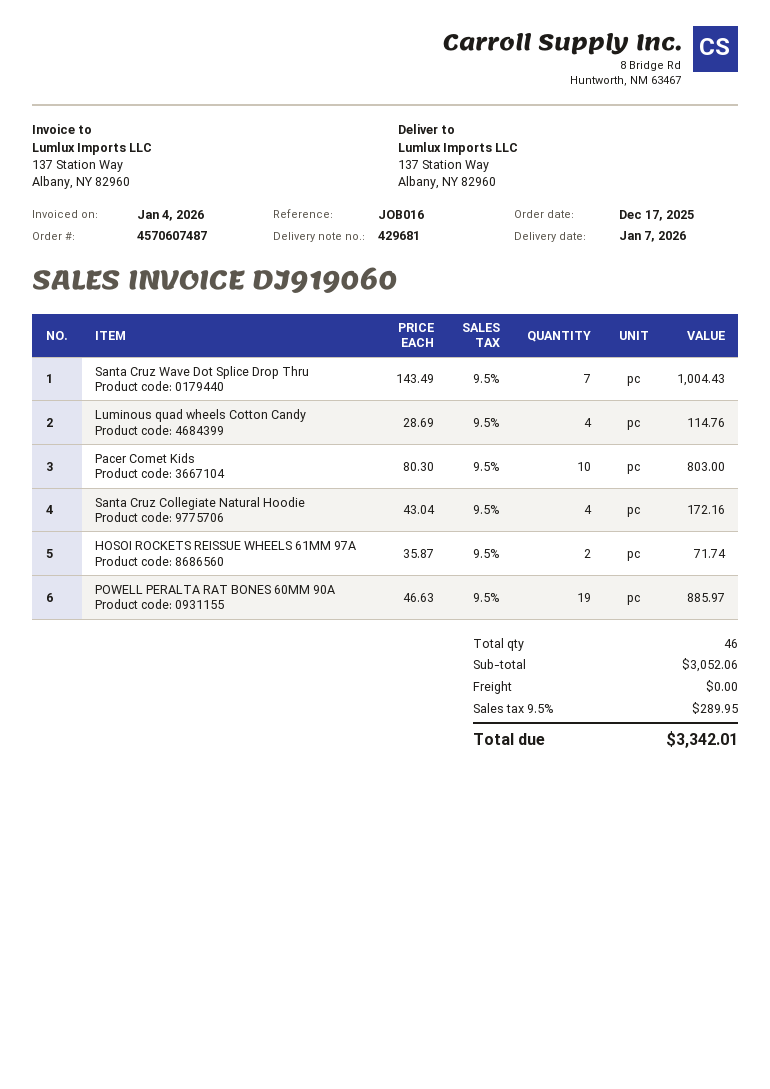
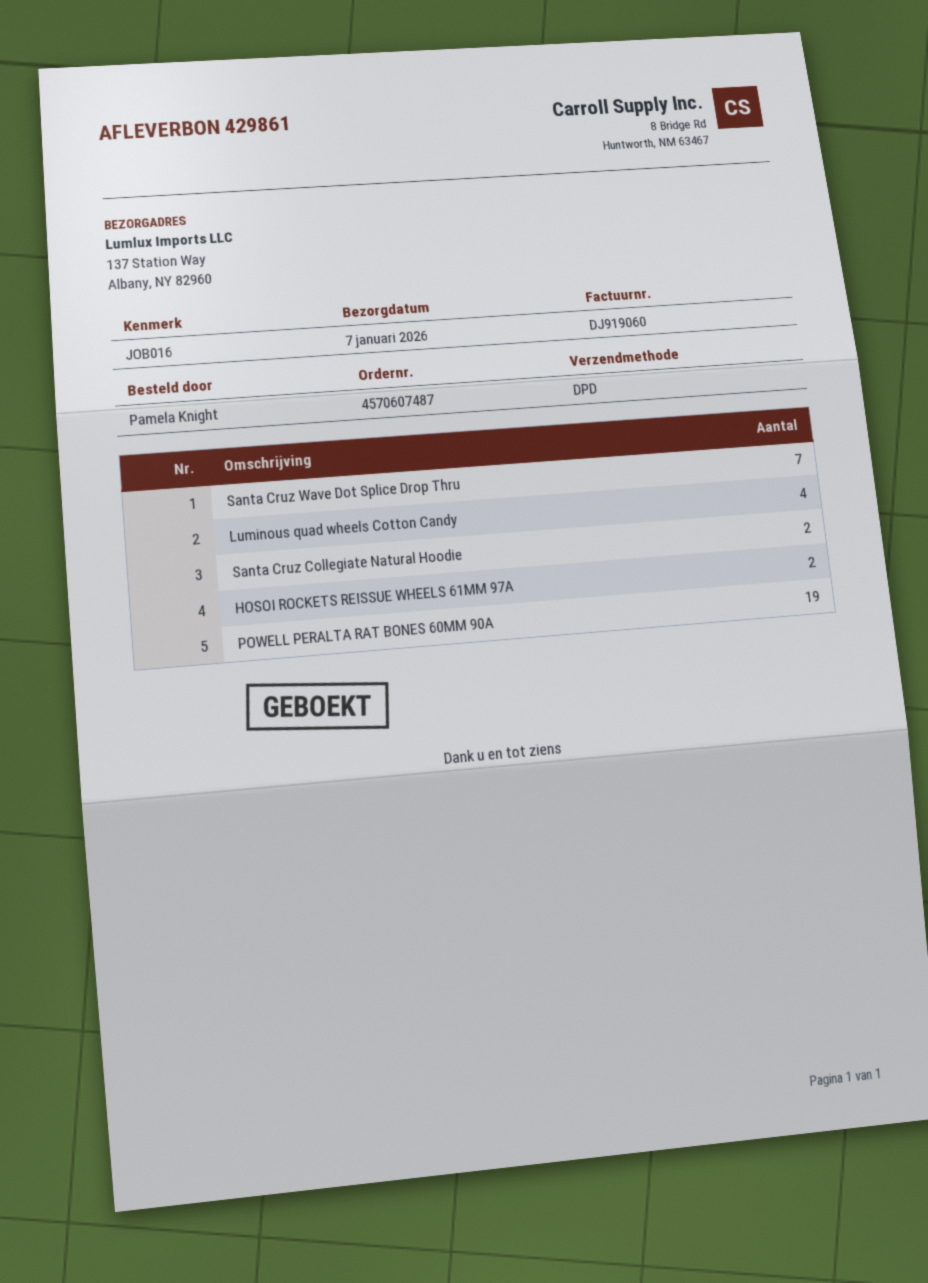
delivery note number: 429681 -> 429861
Pacer Comet Kids: 10 -> none
Santa Cruz Collegiate Natural Hoodie: 4 -> 2

